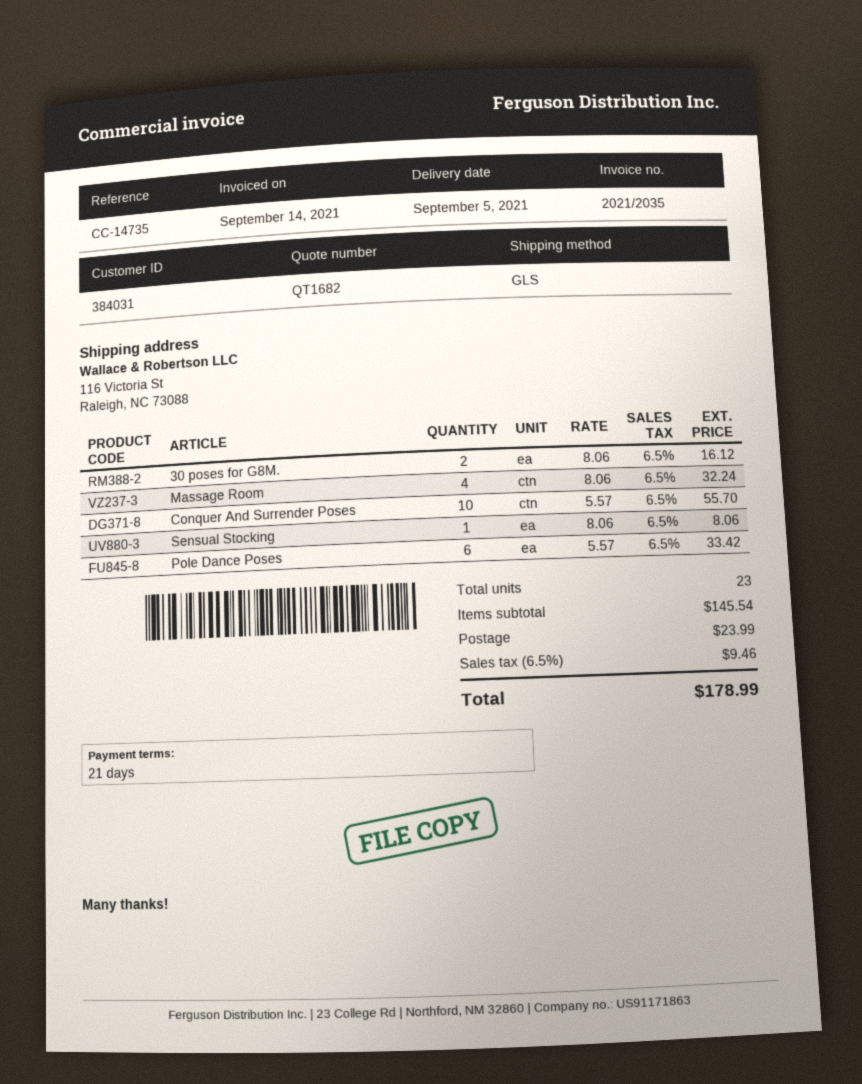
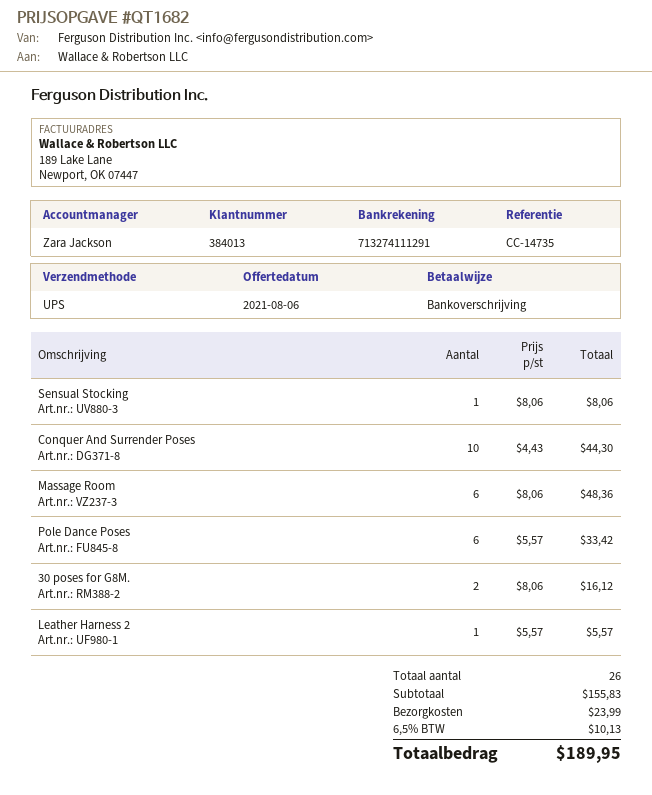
customer number: 384031 -> 384013
shipping method: GLS -> UPS
Massage Room: 4 x 8.06 = 32.24 -> 6 x 8.06 = 48.36
Conquer And Surrender Poses: 10 x 5.57 = 55.70 -> 10 x 4.43 = 44.30
Leather Harness 2: none -> 1 x 5.57 = 5.57
total quantity: 23 -> 26
subtotal: 145.54 -> 155.83
tax: 6.5% = 9.46 -> 6.5% = 10.13
total: 178.99 -> 189.95

